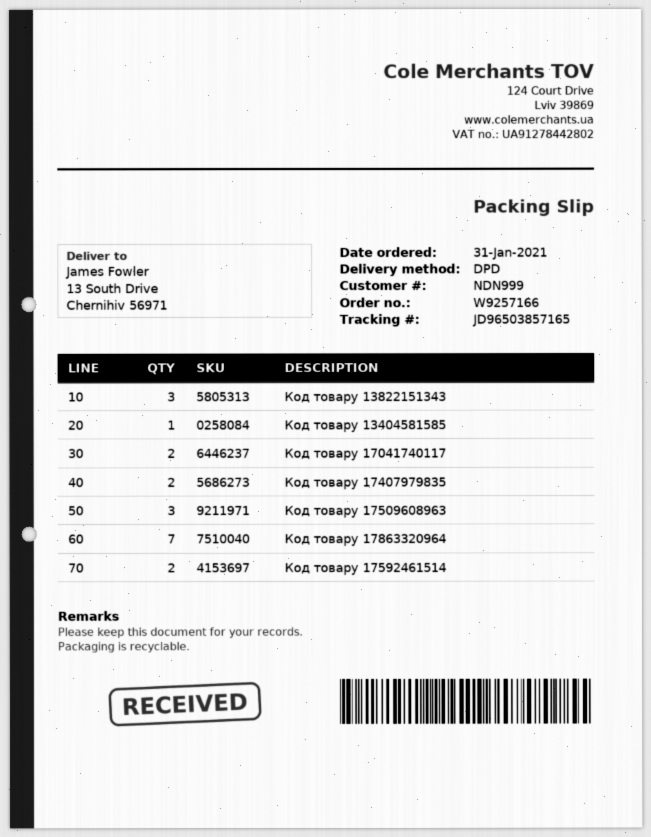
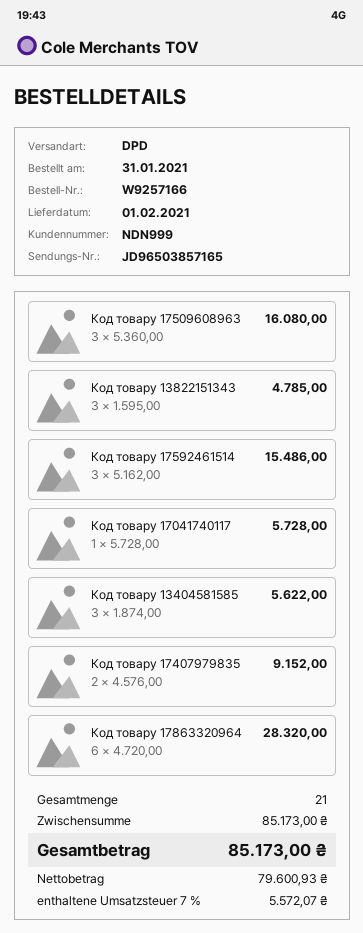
Код товару 13404581585: 1 -> 3
Код товару 17041740117: 2 -> 1
Код товару 17863320964: 7 -> 6
Код товару 17592461514: 2 -> 3

